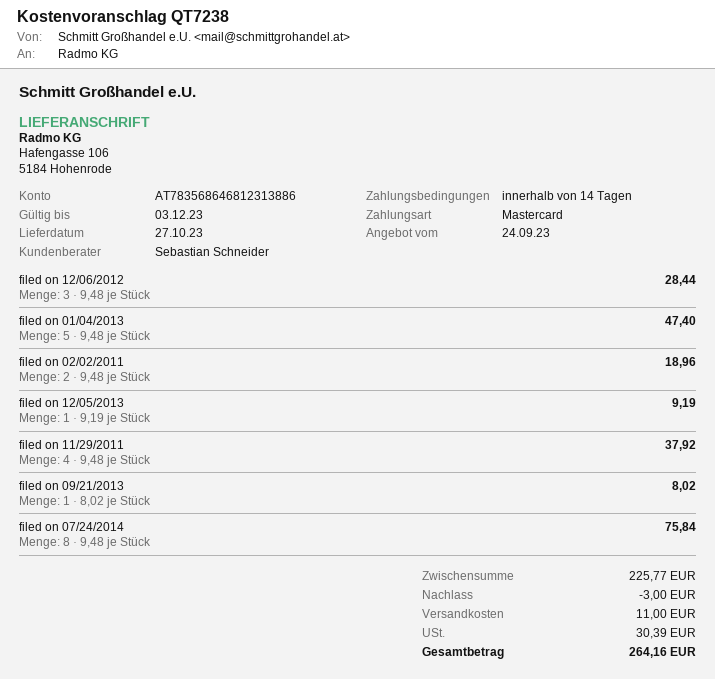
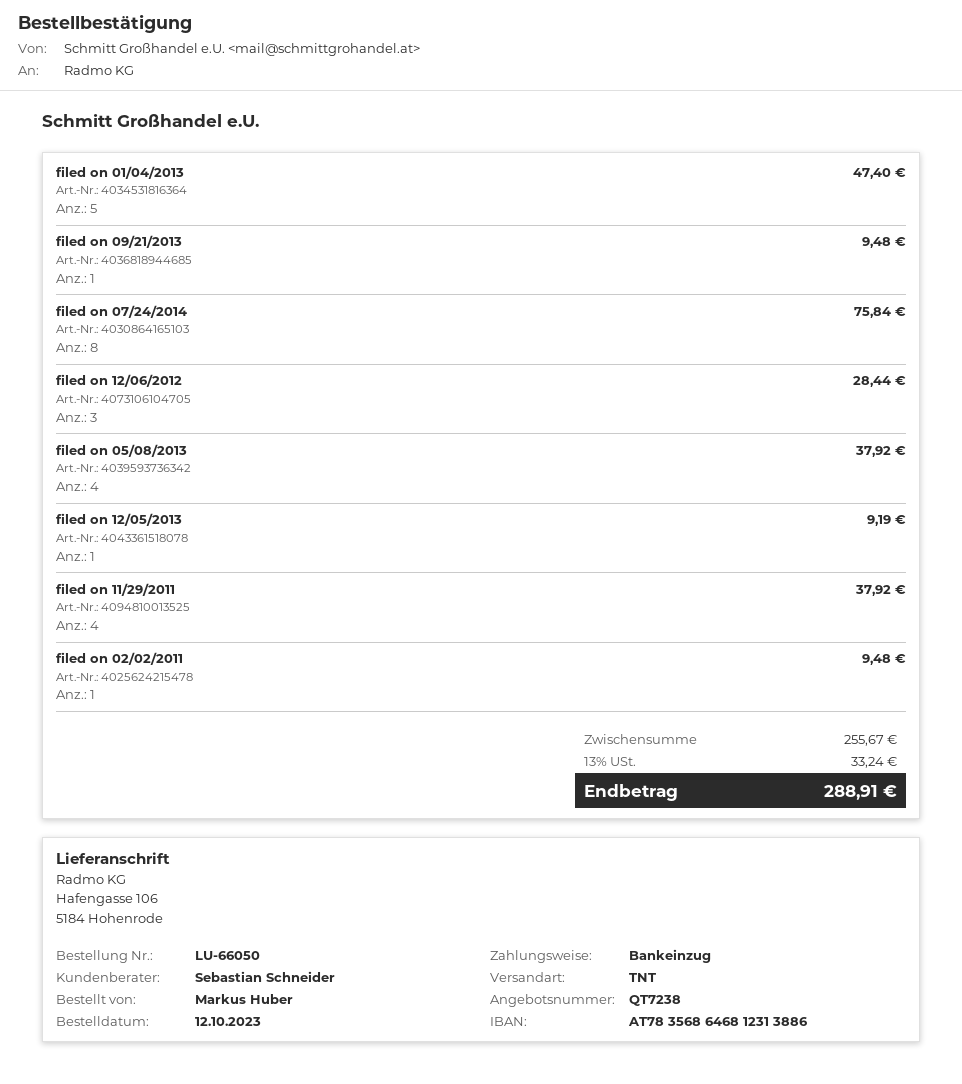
payment method: Mastercard -> direct debit
filed on 02/02/2011: 2 for 18.96 -> 1 for 9.48
filed on 09/21/2013: 1 for 8.02 -> 1 for 9.48
filed on 05/08/2013: none -> 4 for 37.92
subtotal: 225.77 -> 255.67
discount: 3.00 -> none
shipping: 11.00 -> none
tax: 30.39 -> 33.24
total: 264.16 -> 288.91

